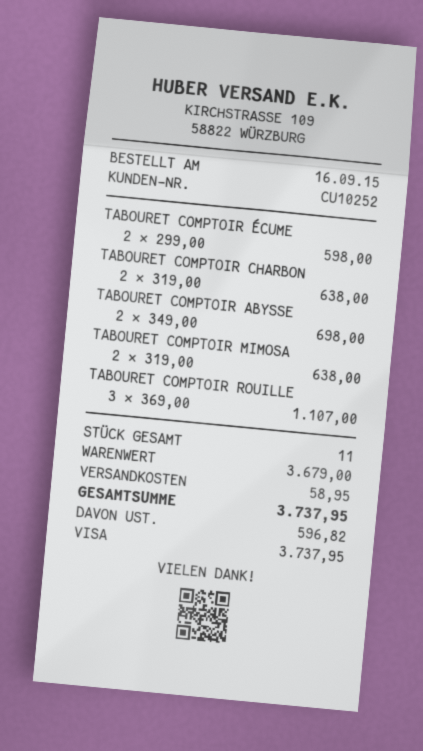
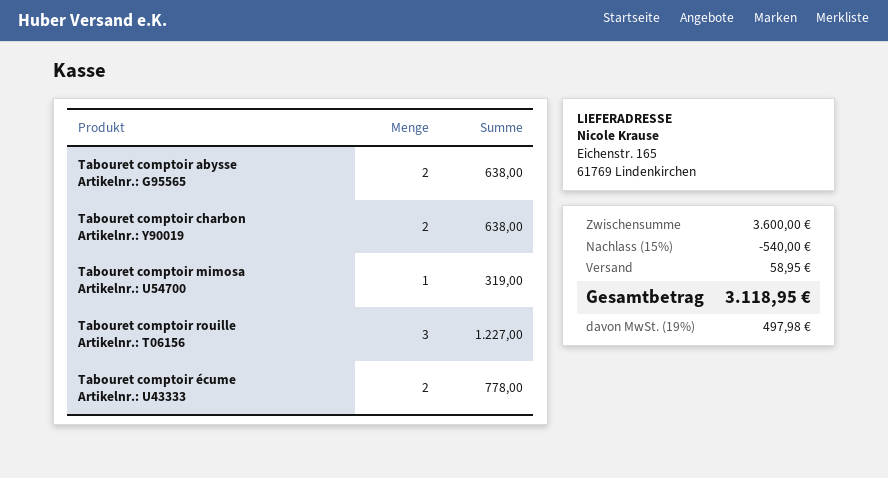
TABOURET COMPTOIR ÉCUME: 2 for 598.00 -> 2 for 778.00
TABOURET COMPTOIR ABYSSE: 2 for 698.00 -> 2 for 638.00
TABOURET COMPTOIR MIMOSA: 2 for 638.00 -> 1 for 319.00
TABOURET COMPTOIR ROUILLE: 3 for 1107.00 -> 3 for 1227.00
subtotal: 3679.00 -> 3600.00
discount: none -> 15% = 540.00
tax: 596.82 -> 497.98
total: 3737.95 -> 3118.95

